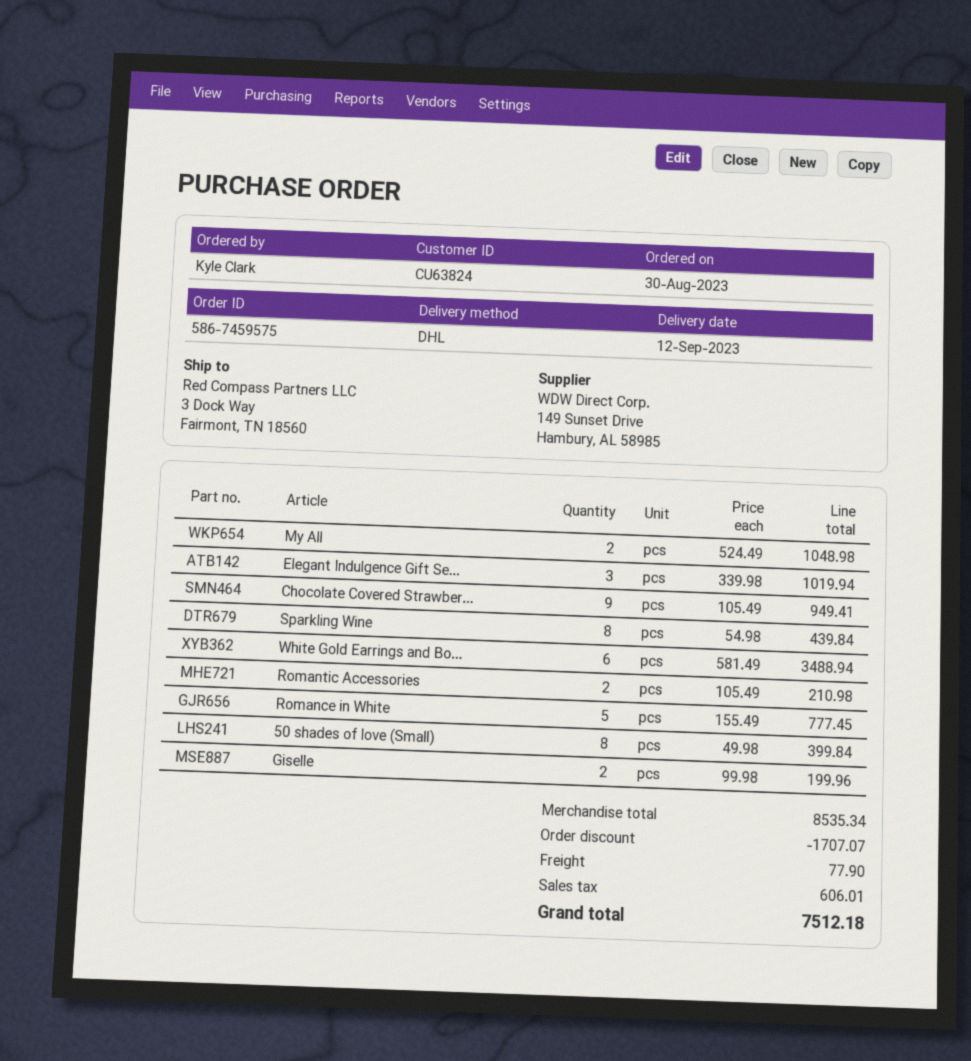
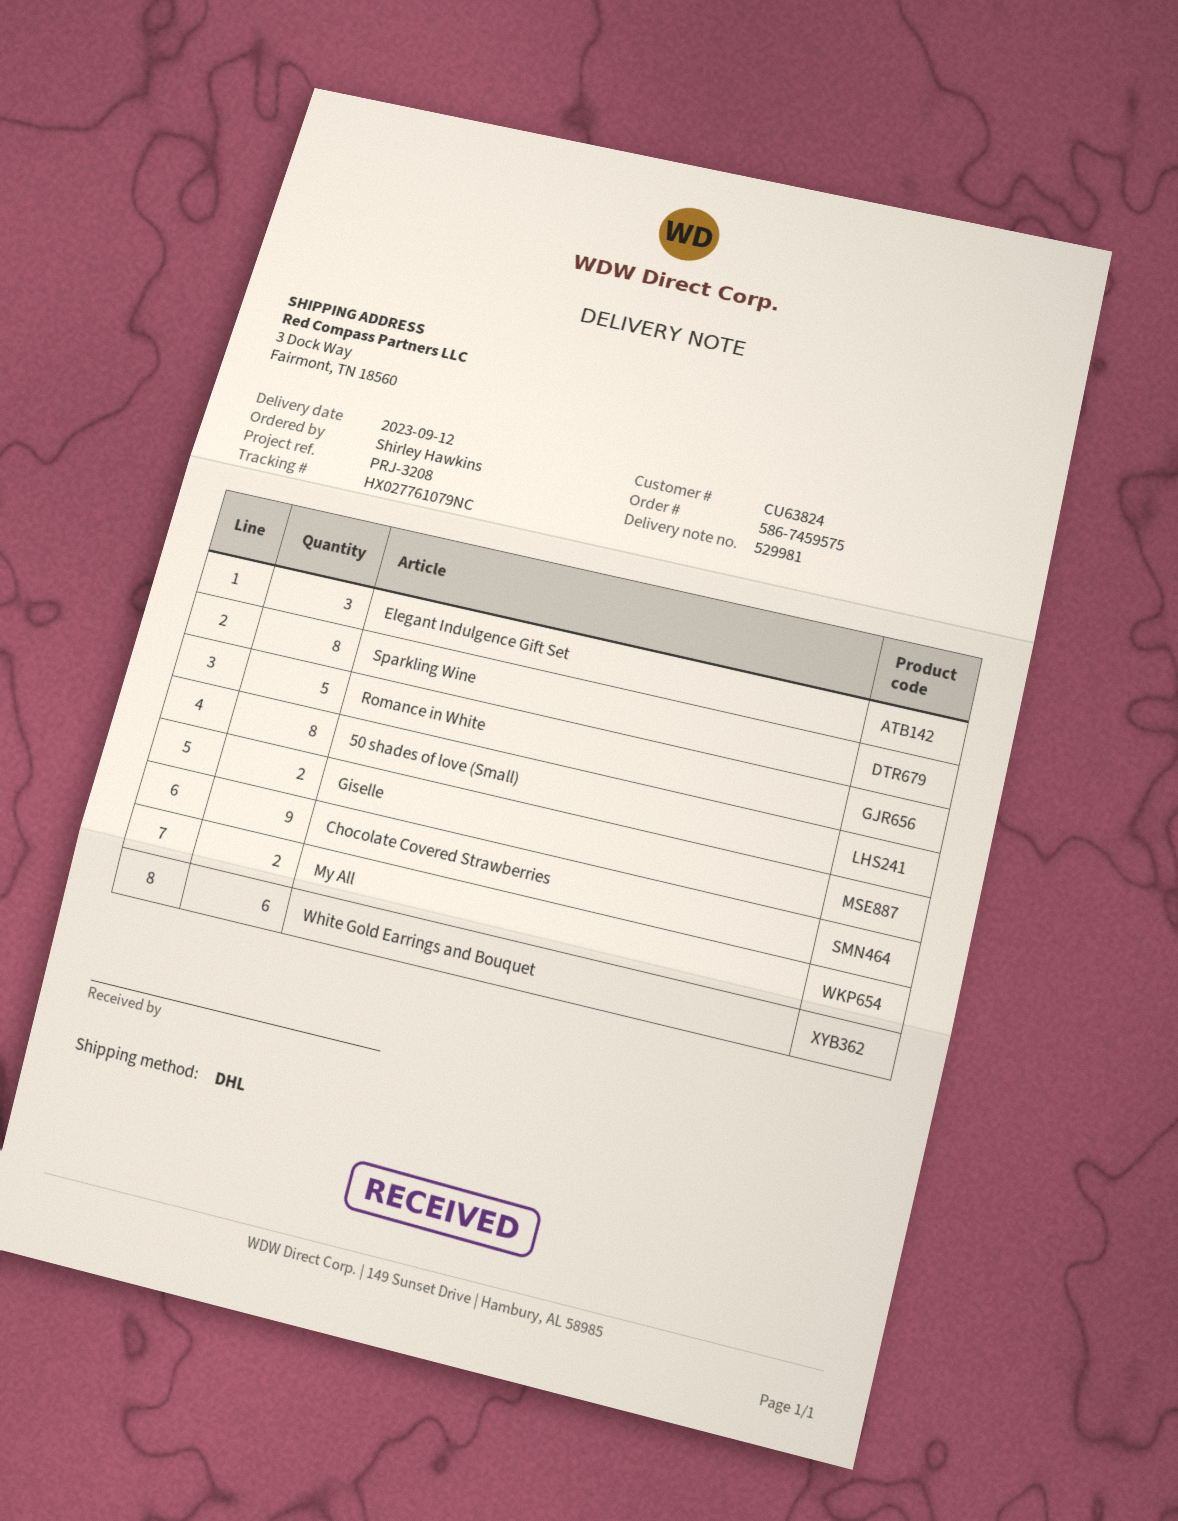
ordered by: Kyle Clark -> Shirley Hawkins
Romantic Accessories: 2 -> none

